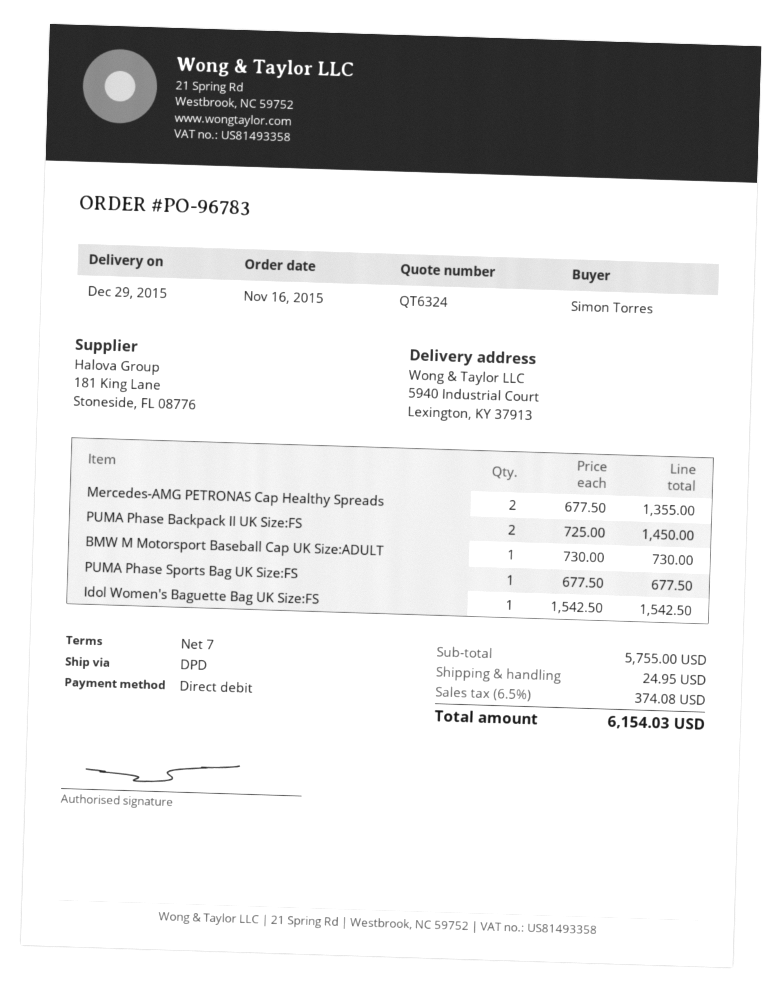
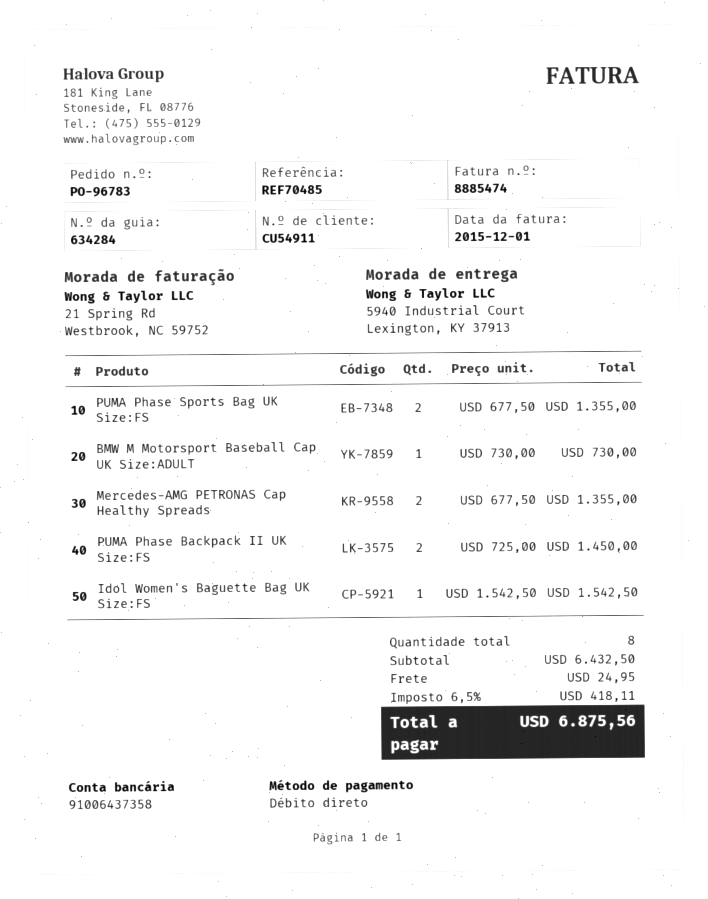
PUMA Phase Sports Bag UK Size:FS: 1 x 677.50 = 677.50 -> 2 x 677.50 = 1355.00
subtotal: 5755.00 -> 6432.50
tax: 6.5% = 374.08 -> 6.5% = 418.11
total: 6154.03 -> 6875.56

